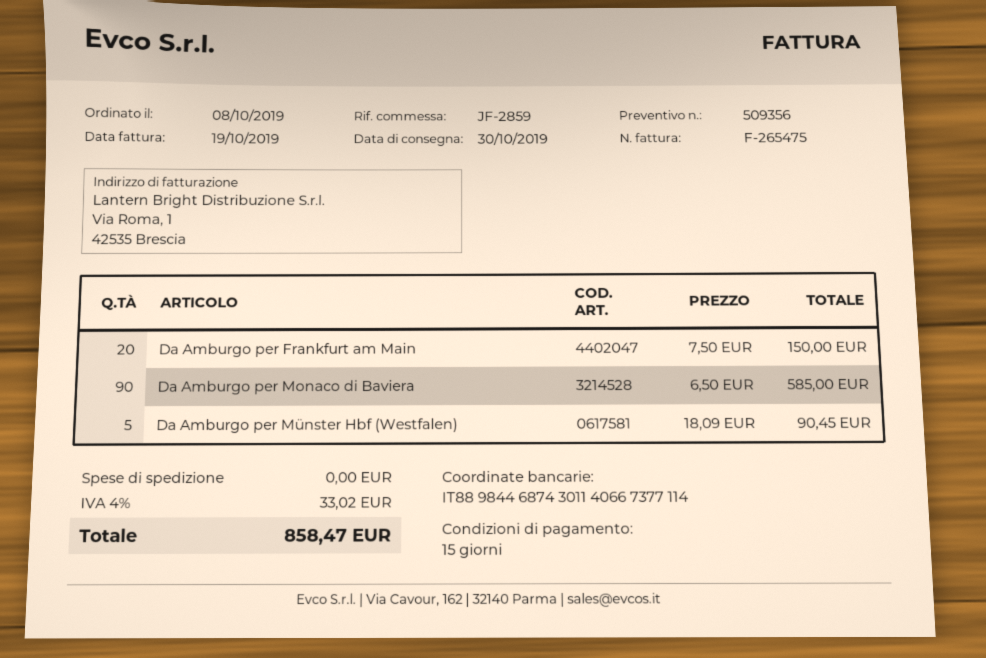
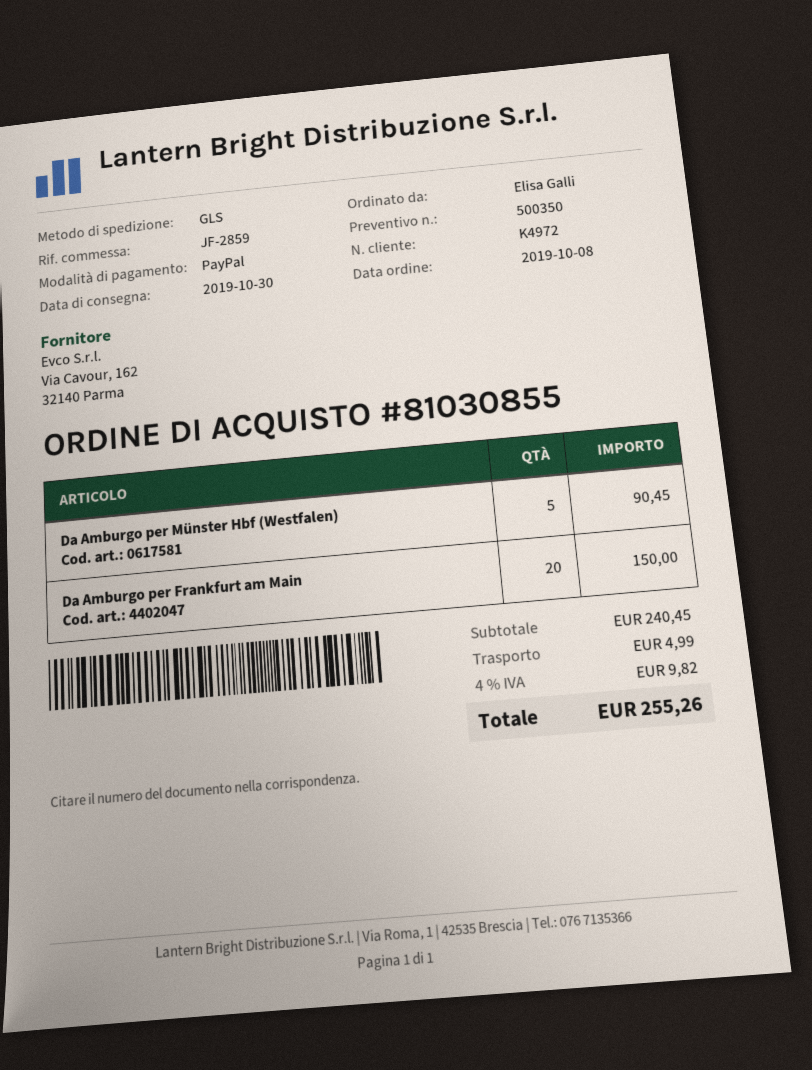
quote number: 509356 -> 500350
Da Amburgo per Monaco di Baviera: 90 for 585.00 -> none
shipping: 0.00 -> 4.99
tax: 4% = 33.02 -> 4% = 9.82
total: 858.47 -> 255.26

